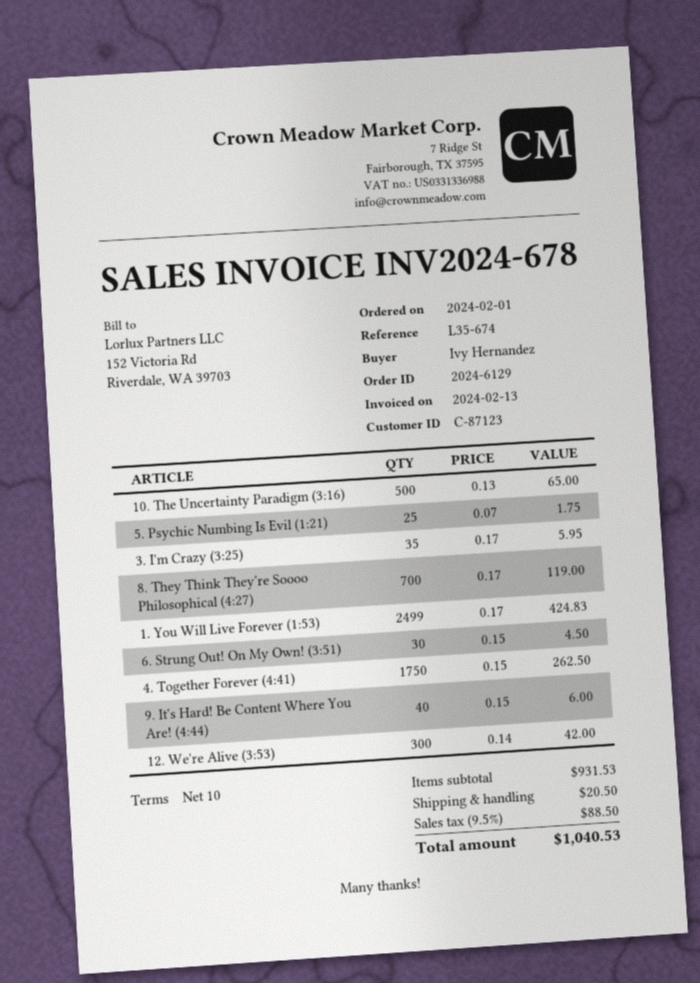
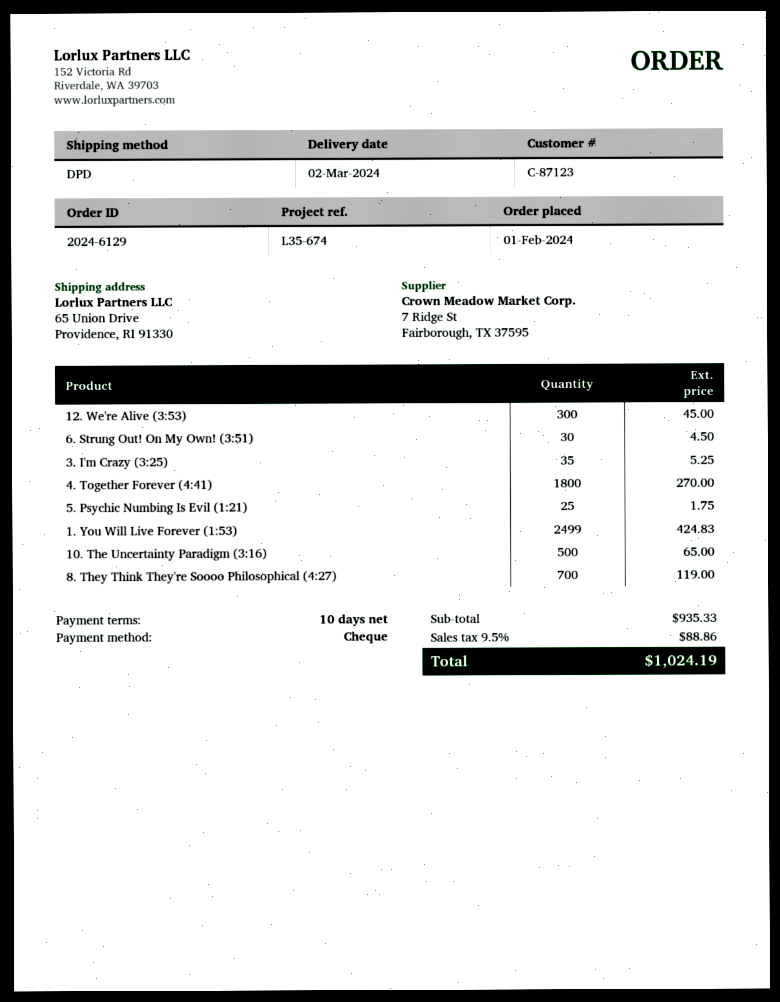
3. I'm Crazy (3:25): 35 for 5.95 -> 35 for 5.25
4. Together Forever (4:41): 1750 for 262.50 -> 1800 for 270.00
9. It's Hard! Be Content Where You Are! (4:44): 40 for 6.00 -> none
12. We're Alive (3:53): 300 for 42.00 -> 300 for 45.00
subtotal: 931.53 -> 935.33
shipping: 20.50 -> none
tax: 9.5% = 88.50 -> 9.5% = 88.86
total: 1040.53 -> 1024.19

